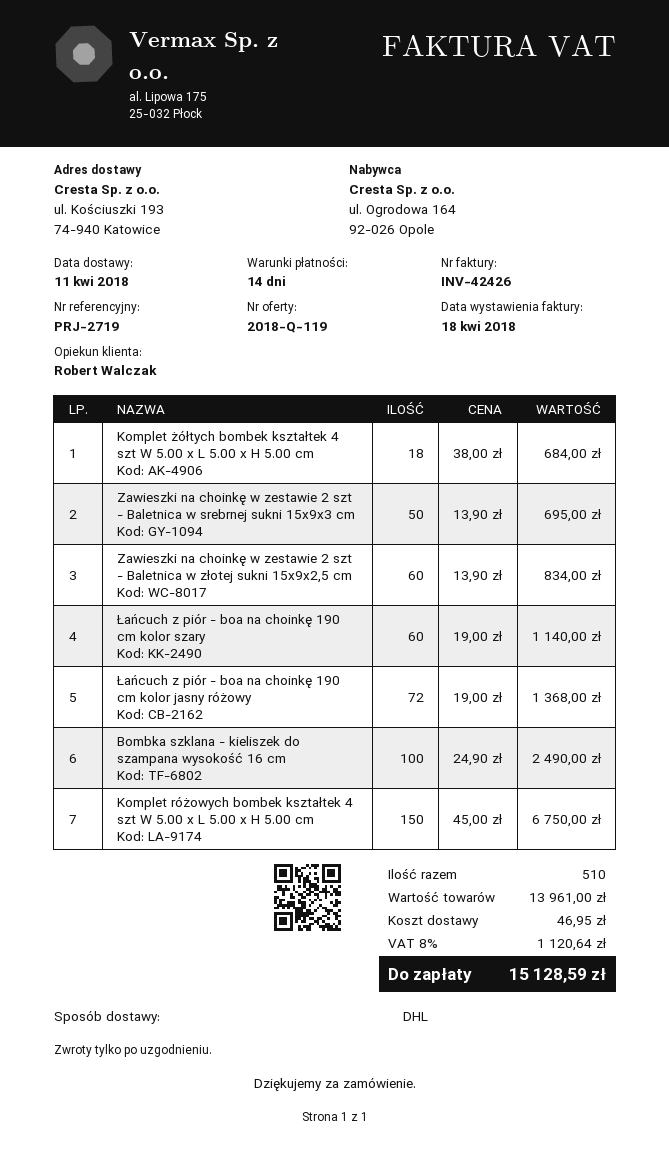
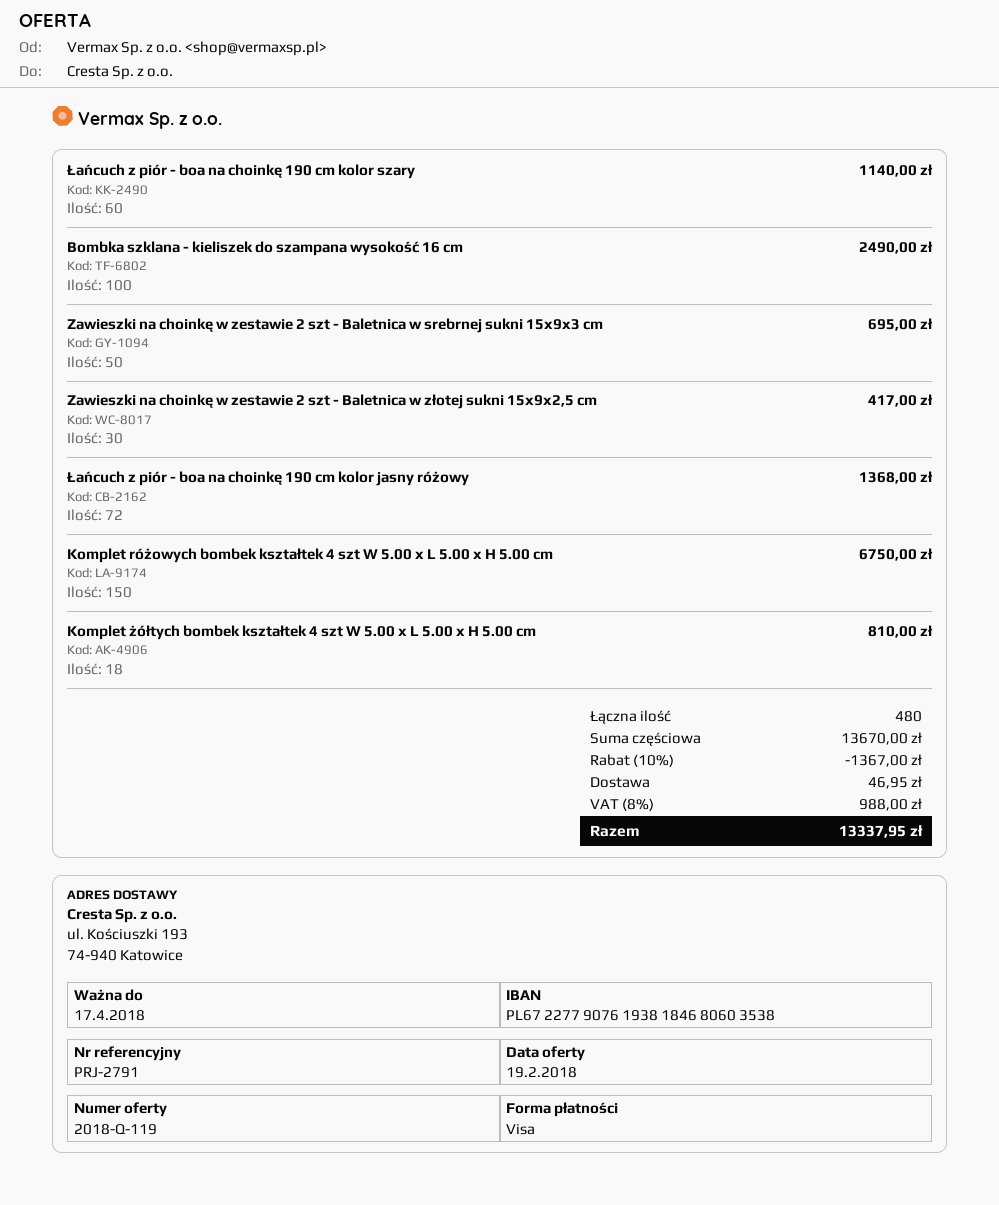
reference: PRJ-2719 -> PRJ-2791
Komplet żółtych bombek kształtek 4 szt W 5.00 x L 5.00 x H 5.00 cm: 18 for 684.00 -> 18 for 810.00
Zawieszki na choinkę w zestawie 2 szt - Baletnica w złotej sukni 15x9x2,5 cm: 60 for 834.00 -> 30 for 417.00
total quantity: 510 -> 480
subtotal: 13961.00 -> 13670.00
discount: none -> 10% = 1367.00
tax: 8% = 1120.64 -> 8% = 988.00
total: 15128.59 -> 13337.95

